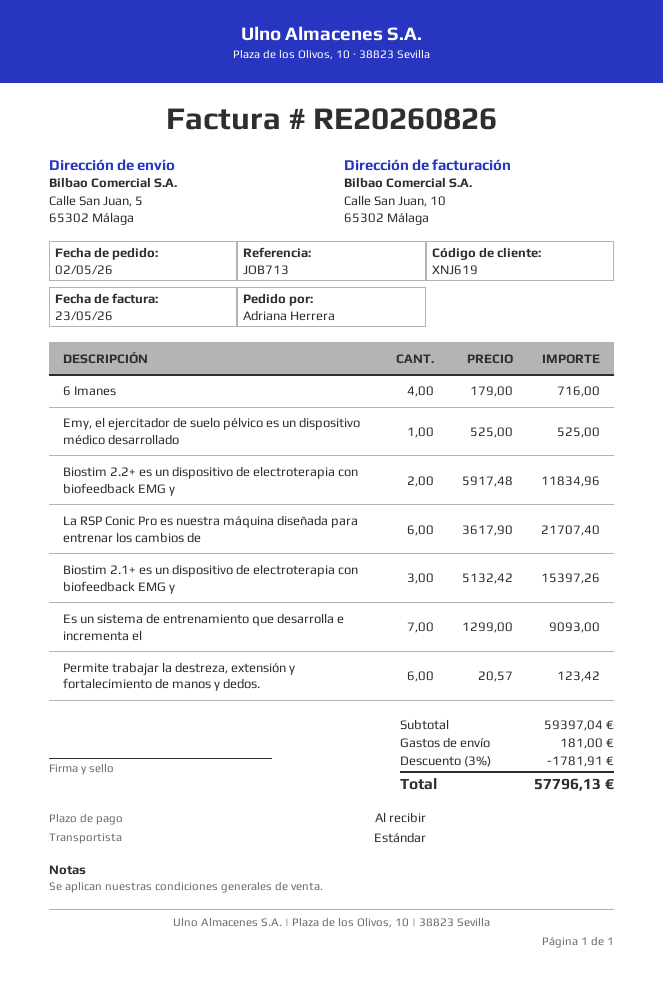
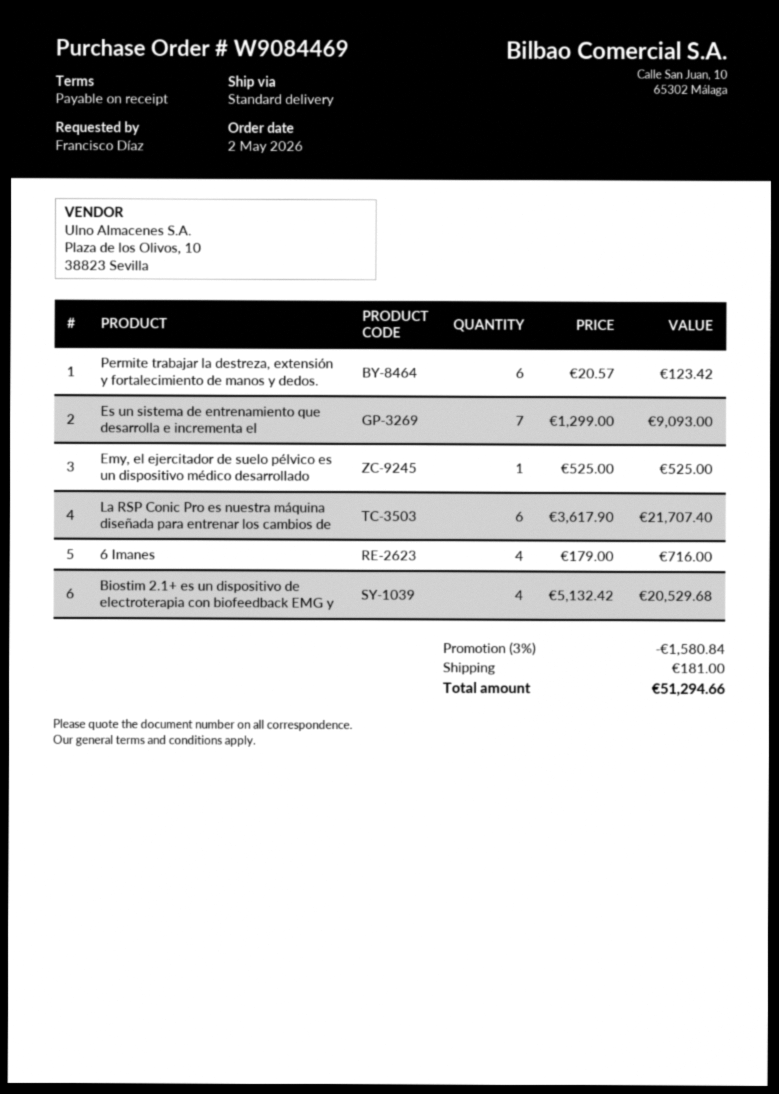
ordered by: Adriana Herrera -> Francisco Díaz
Biostim 2.2+ es un dispositivo de electroterapia con biofeedback EMG y: 2 x 5917.48 = 11834.96 -> none
Biostim 2.1+ es un dispositivo de electroterapia con biofeedback EMG y: 3 x 5132.42 = 15397.26 -> 4 x 5132.42 = 20529.68
discount: 3% = 1781.91 -> 3% = 1580.84
total: 57796.13 -> 51294.66

